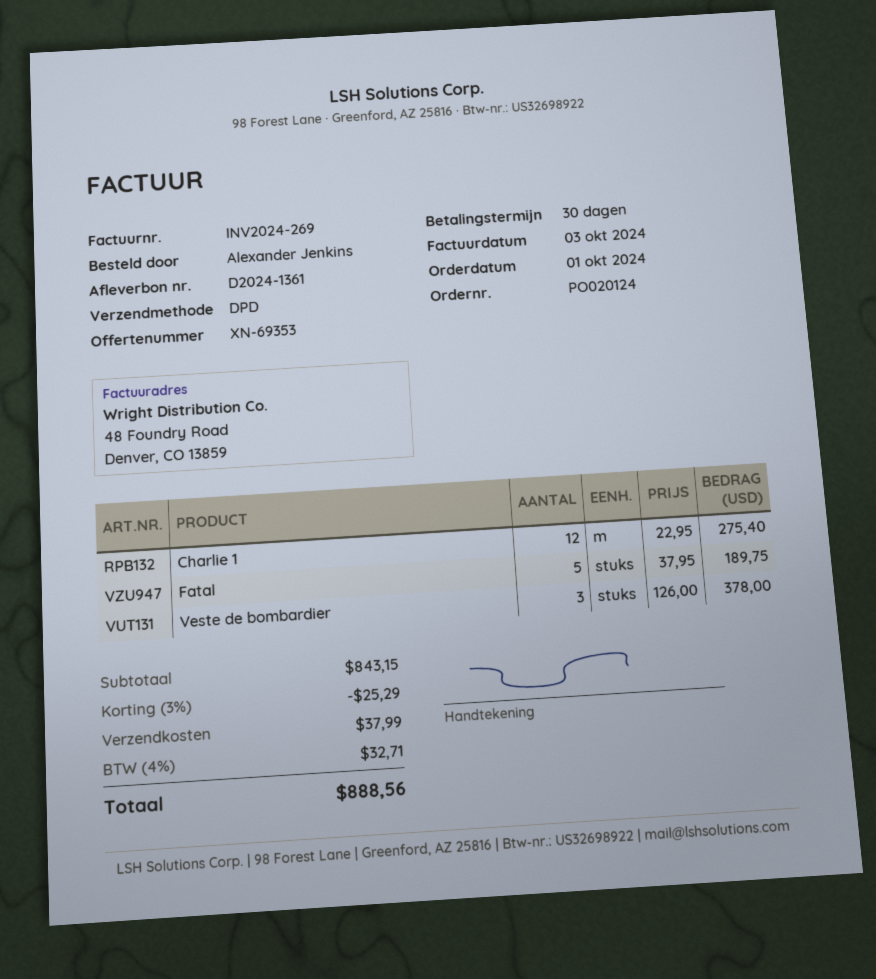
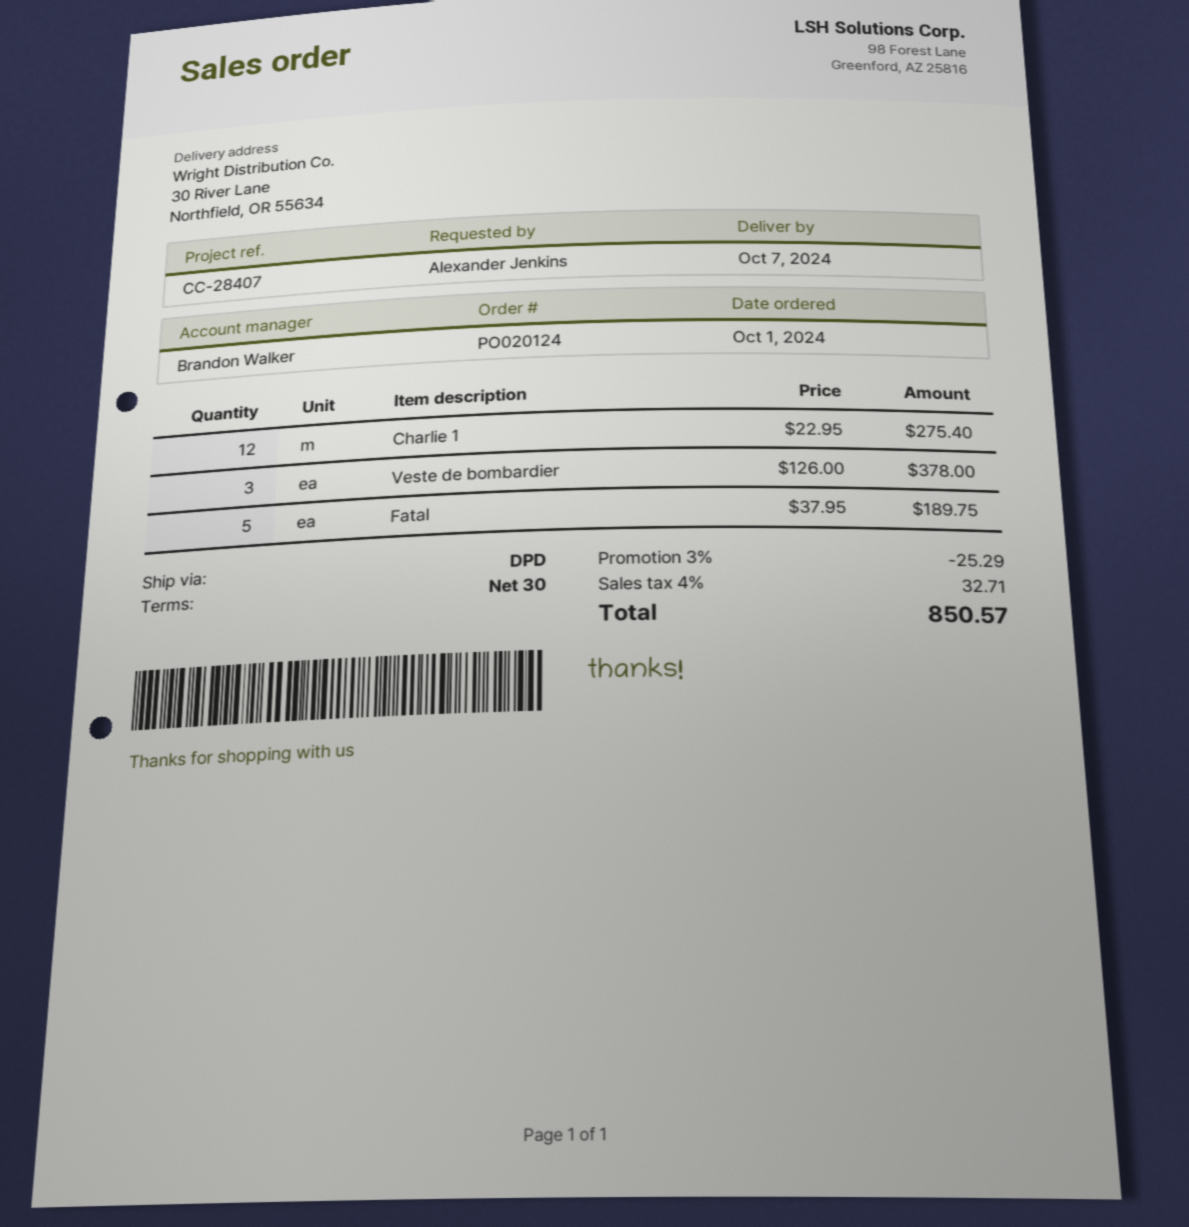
shipping: 37.99 -> none
total: 888.56 -> 850.57

